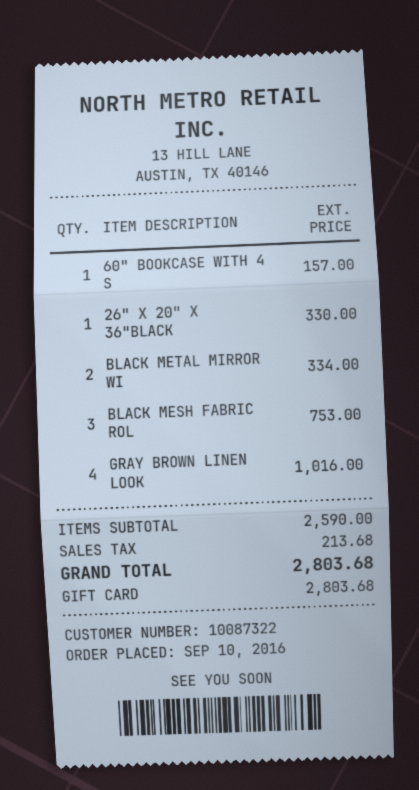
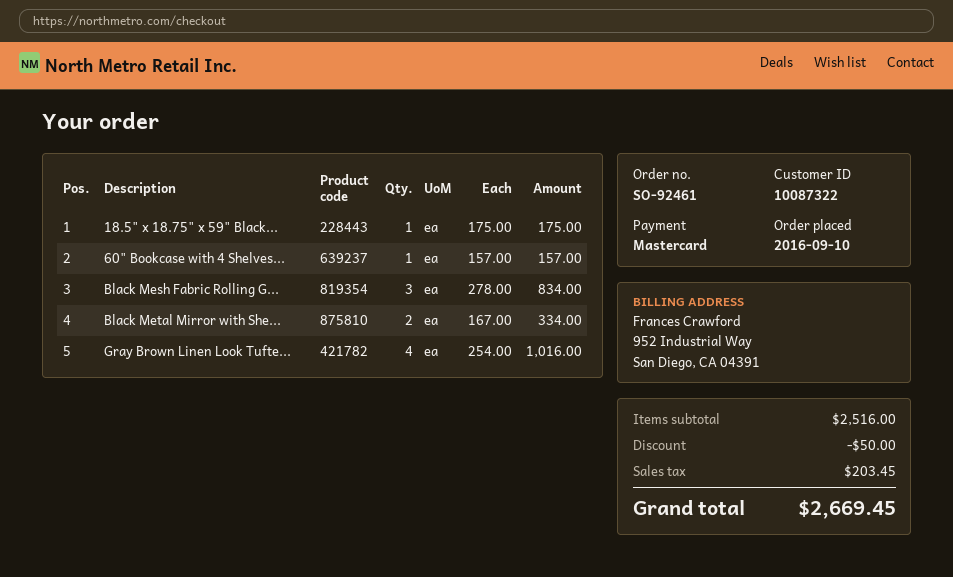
payment method: gift card -> Mastercard
26" X 20" X 36"BLACK: 1 for 330.00 -> none
BLACK MESH FABRIC ROL: 3 for 753.00 -> 3 for 834.00
18.5" x 18.75" x 59" Black...: none -> 1 for 175.00
subtotal: 2590.00 -> 2516.00
discount: none -> 50.00
tax: 213.68 -> 203.45
total: 2803.68 -> 2669.45

